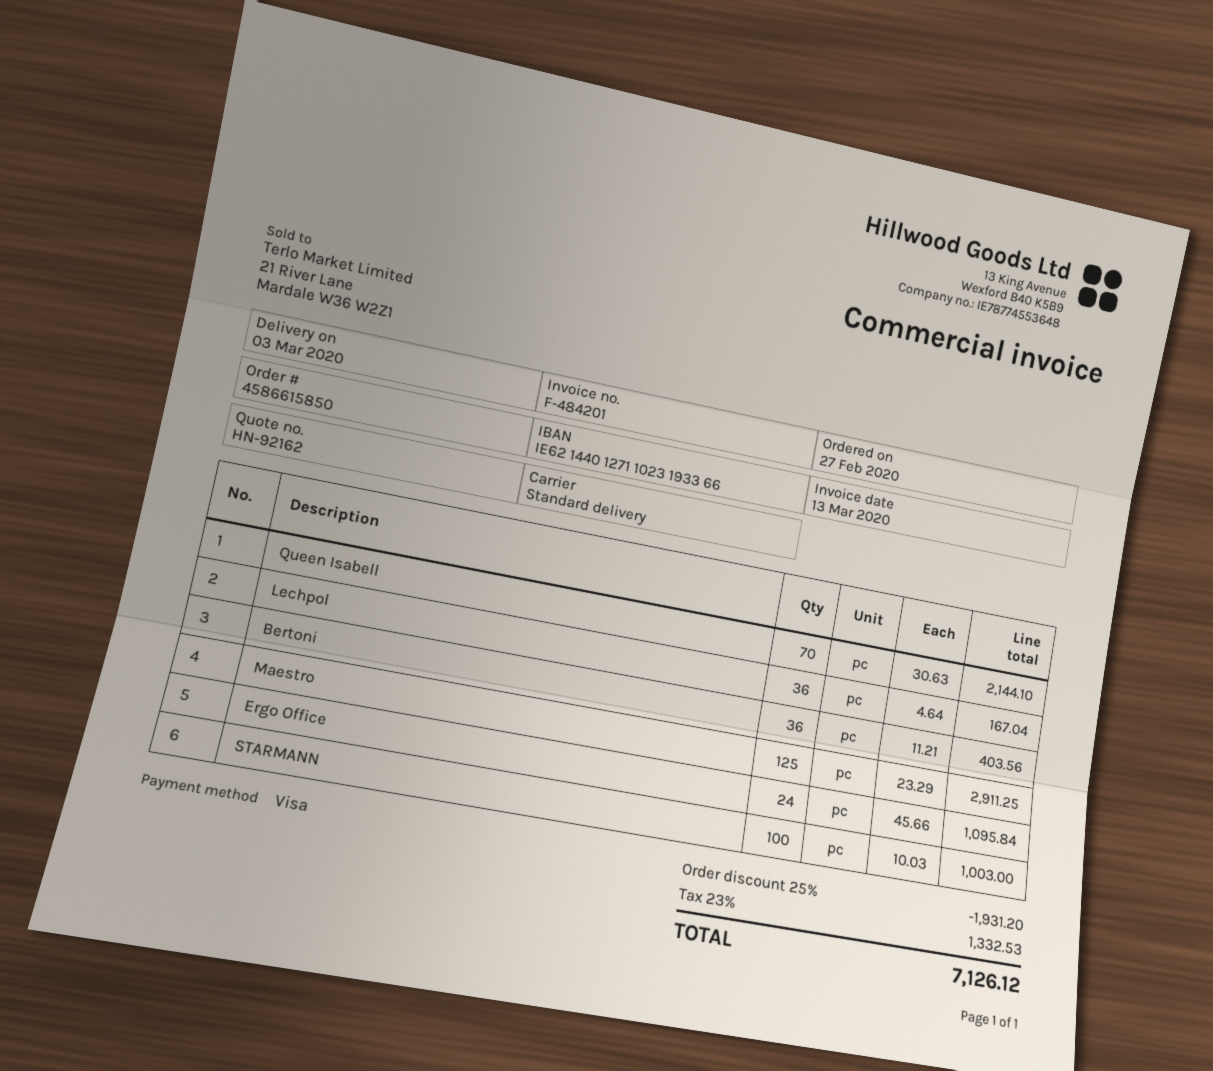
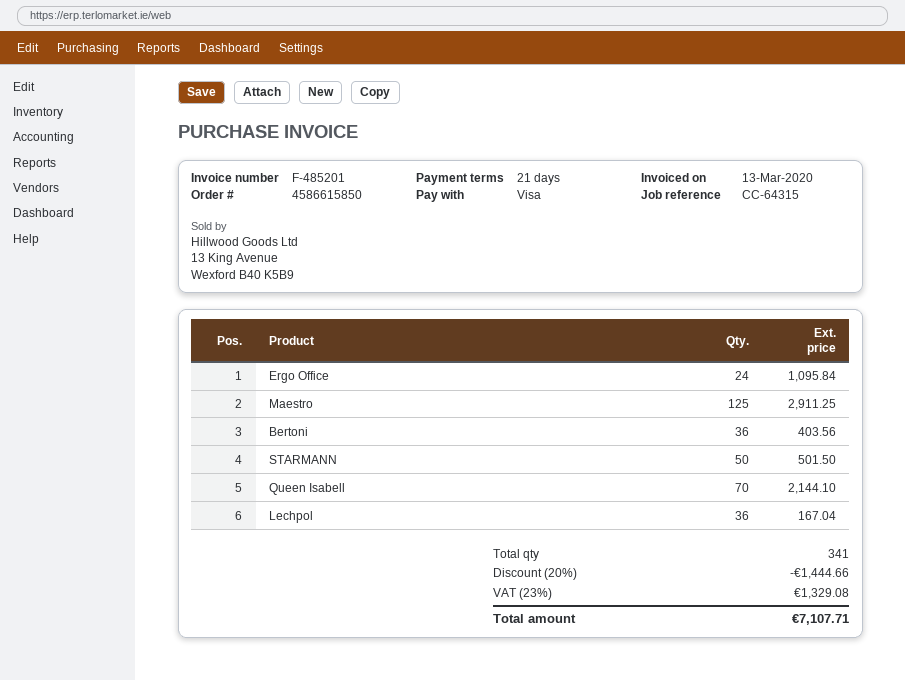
invoice number: F-484201 -> F-485201
STARMANN: 100 for 1003.00 -> 50 for 501.50
discount: 25% = 1931.20 -> 20% = 1444.66
tax: 23% = 1332.53 -> 23% = 1329.08
total: 7126.12 -> 7107.71

